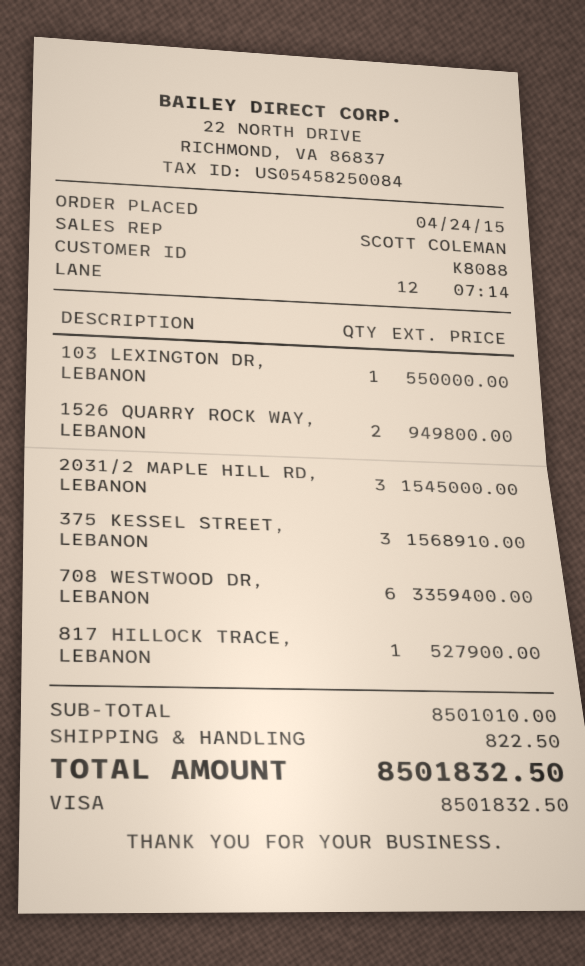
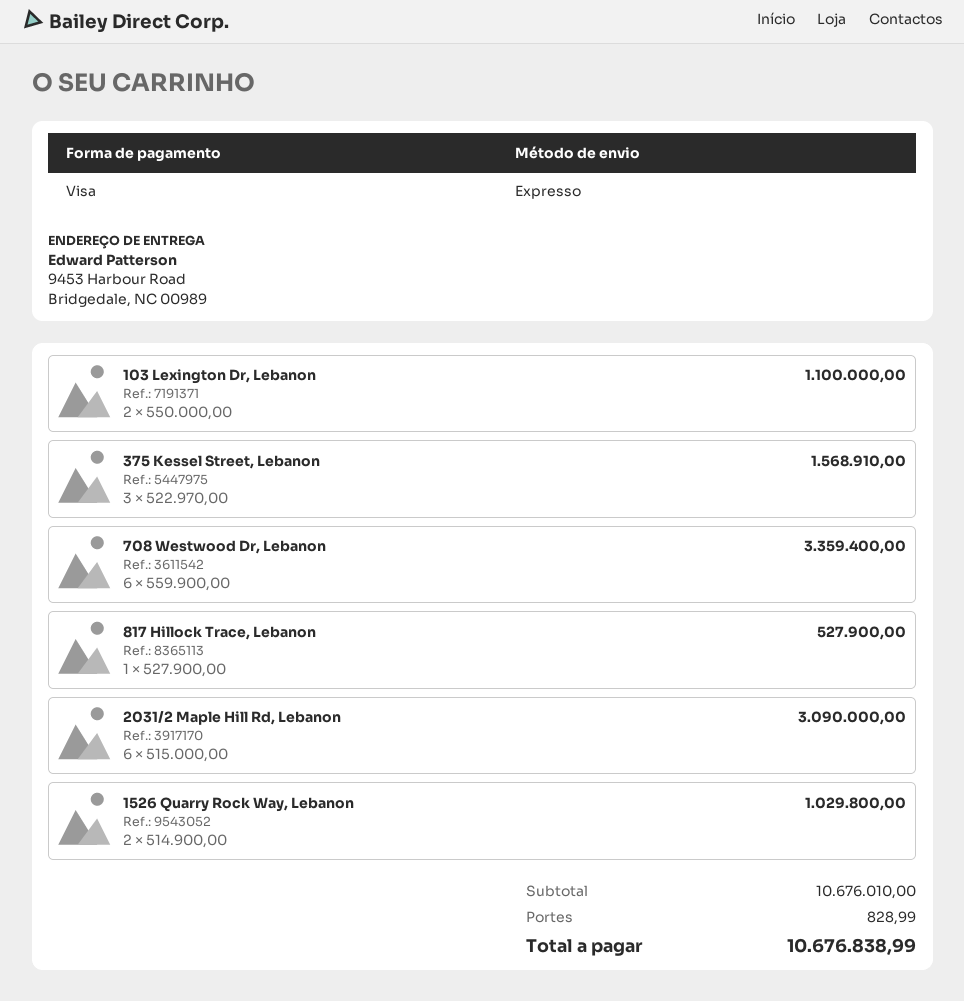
103 LEXINGTON DR, LEBANON: 1 for 550000.00 -> 2 for 1100000.00
1526 QUARRY ROCK WAY, LEBANON: 2 for 949800.00 -> 2 for 1029800.00
2031/2 MAPLE HILL RD, LEBANON: 3 for 1545000.00 -> 6 for 3090000.00
subtotal: 8501010.00 -> 10676010.00
shipping: 822.50 -> 828.99
total: 8501832.50 -> 10676838.99

